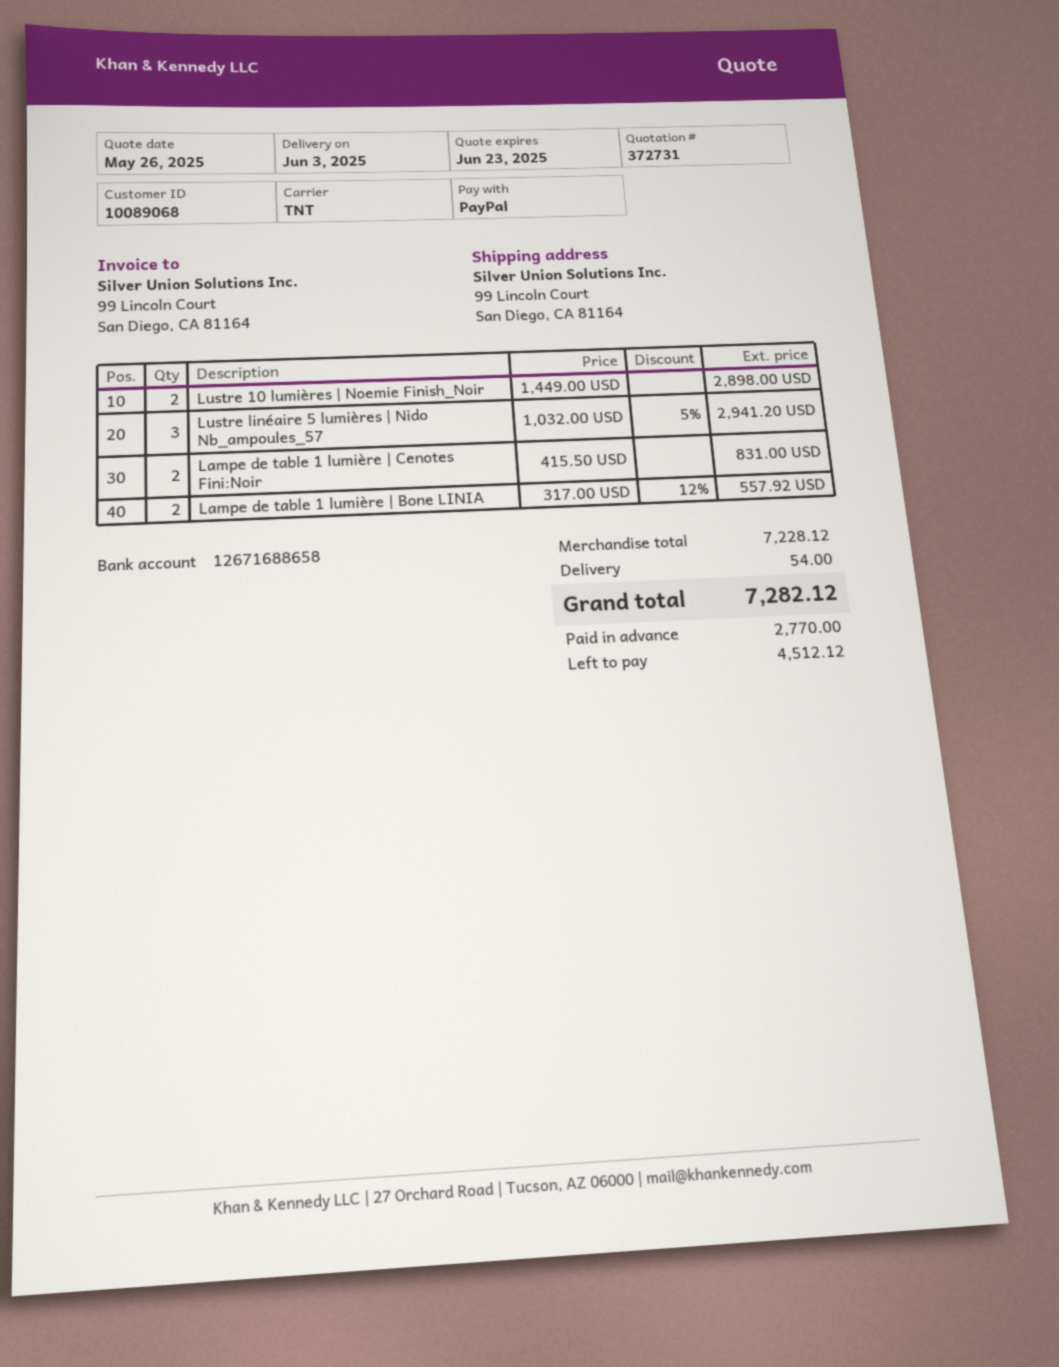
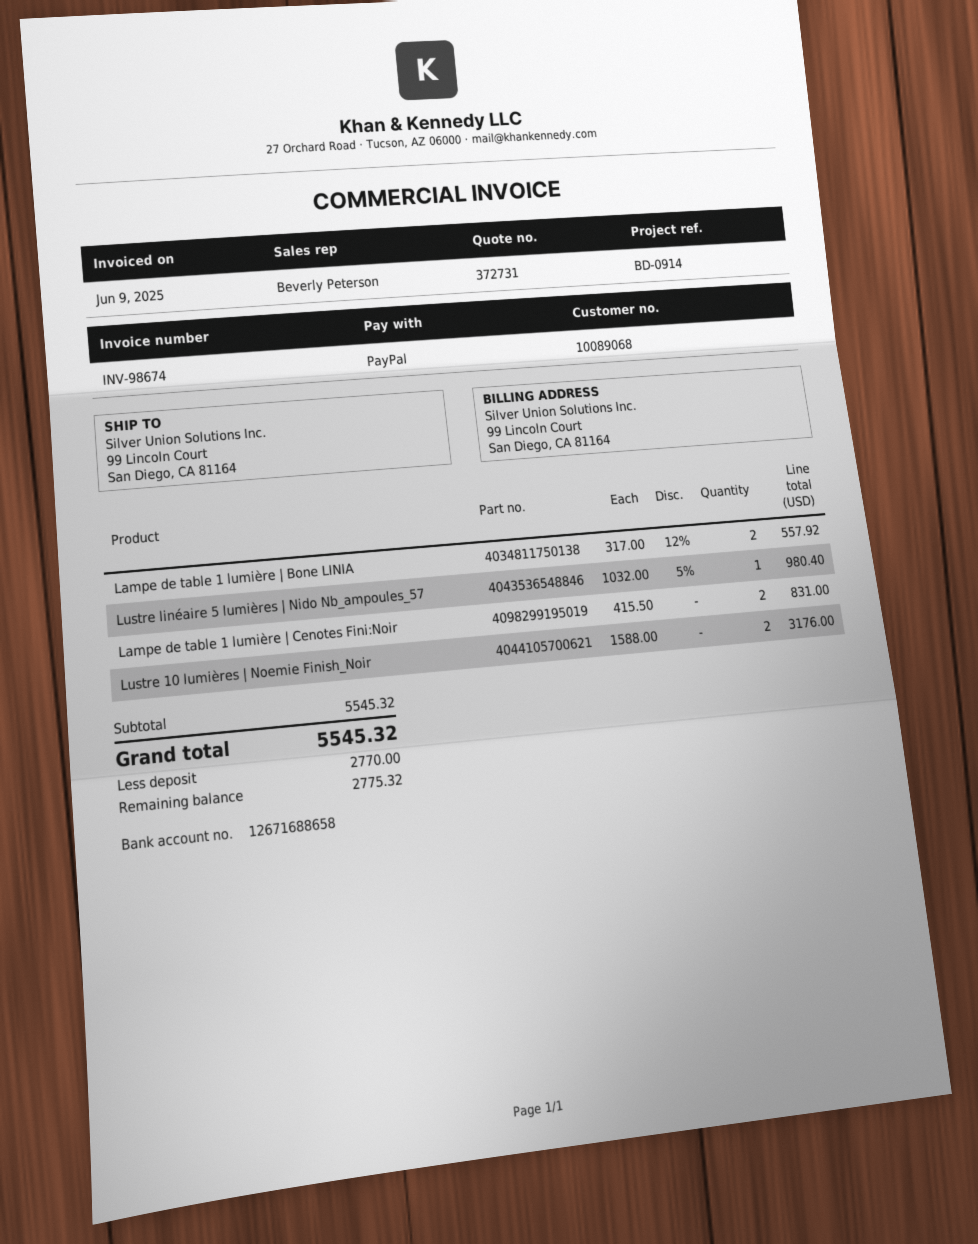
Lustre 10 lumières | Noemie Finish_Noir: 2 x 1449.00 = 2898.00 -> 2 x 1588.00 = 3176.00
Lustre linéaire 5 lumières | Nido Nb_ampoules_57: 3 x 1032.00 - 5% = 2941.20 -> 1 x 1032.00 - 5% = 980.40
subtotal: 7228.12 -> 5545.32
shipping: 54.00 -> none
total: 7282.12 -> 5545.32
balance: 4512.12 -> 2775.32

